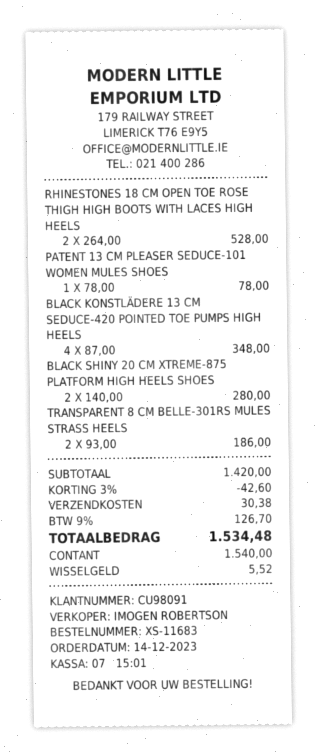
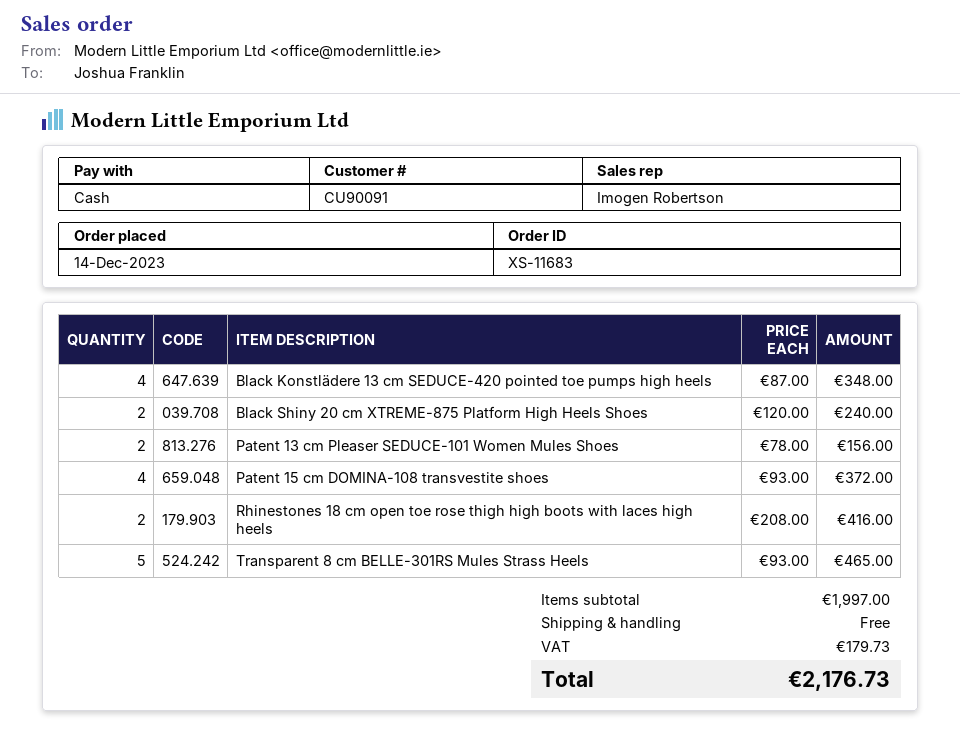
customer number: CU98091 -> CU90091
RHINESTONES 18 CM OPEN TOE ROSE THIGH HIGH BOOTS WITH LACES HIGH HEELS: 2 x 264.00 = 528.00 -> 2 x 208.00 = 416.00
PATENT 13 CM PLEASER SEDUCE-101 WOMEN MULES SHOES: 1 x 78.00 = 78.00 -> 2 x 78.00 = 156.00
BLACK SHINY 20 CM XTREME-875 PLATFORM HIGH HEELS SHOES: 2 x 140.00 = 280.00 -> 2 x 120.00 = 240.00
TRANSPARENT 8 CM BELLE-301RS MULES STRASS HEELS: 2 x 93.00 = 186.00 -> 5 x 93.00 = 465.00
Patent 15 cm DOMINA-108 transvestite shoes: none -> 4 x 93.00 = 372.00
subtotal: 1420.00 -> 1997.00
discount: 3% = 42.60 -> none
shipping: 30.38 -> 0.00
tax: 126.70 -> 179.73
total: 1534.48 -> 2176.73

